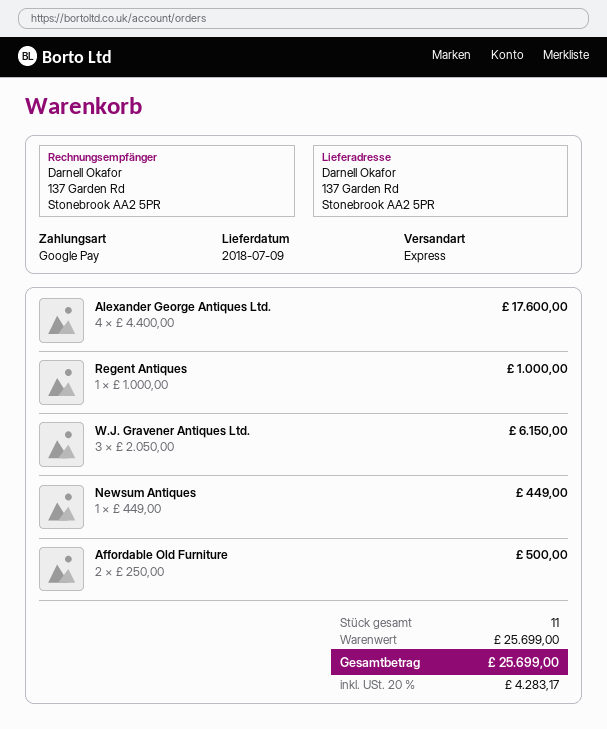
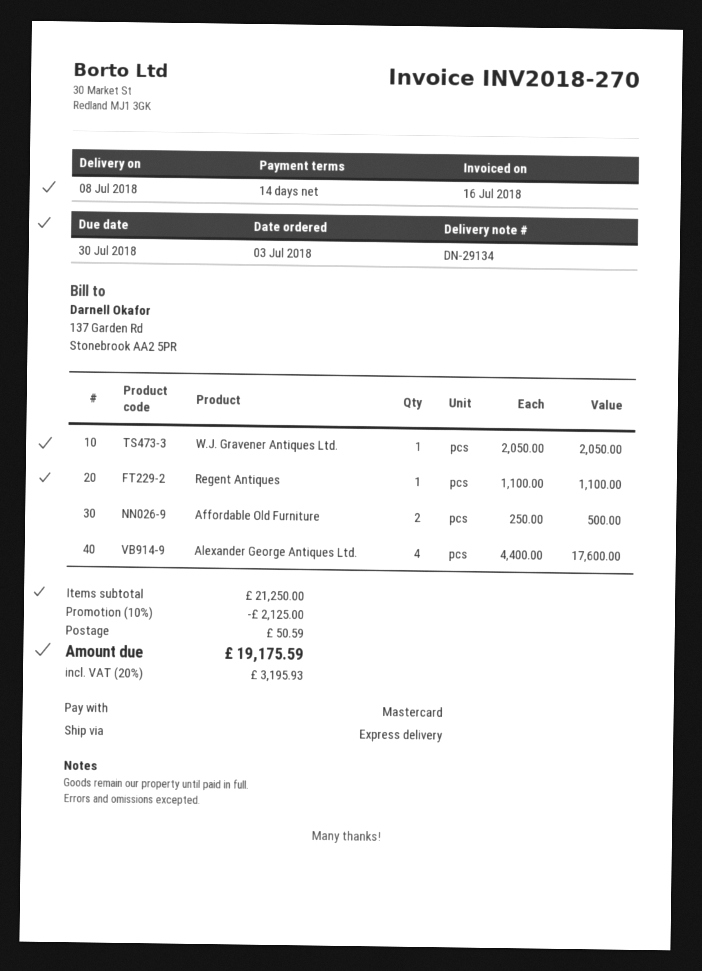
delivery date: 2018-07-09 -> 2018-07-08
payment method: Google Pay -> Mastercard
Regent Antiques: 1 x 1000.00 = 1000.00 -> 1 x 1100.00 = 1100.00
W.J. Gravener Antiques Ltd.: 3 x 2050.00 = 6150.00 -> 1 x 2050.00 = 2050.00
Newsum Antiques: 1 x 449.00 = 449.00 -> none
subtotal: 25699.00 -> 21250.00
discount: none -> 10% = 2125.00
shipping: none -> 50.59
tax: 20% = 4283.17 -> 20% = 3195.93
total: 25699.00 -> 19175.59

